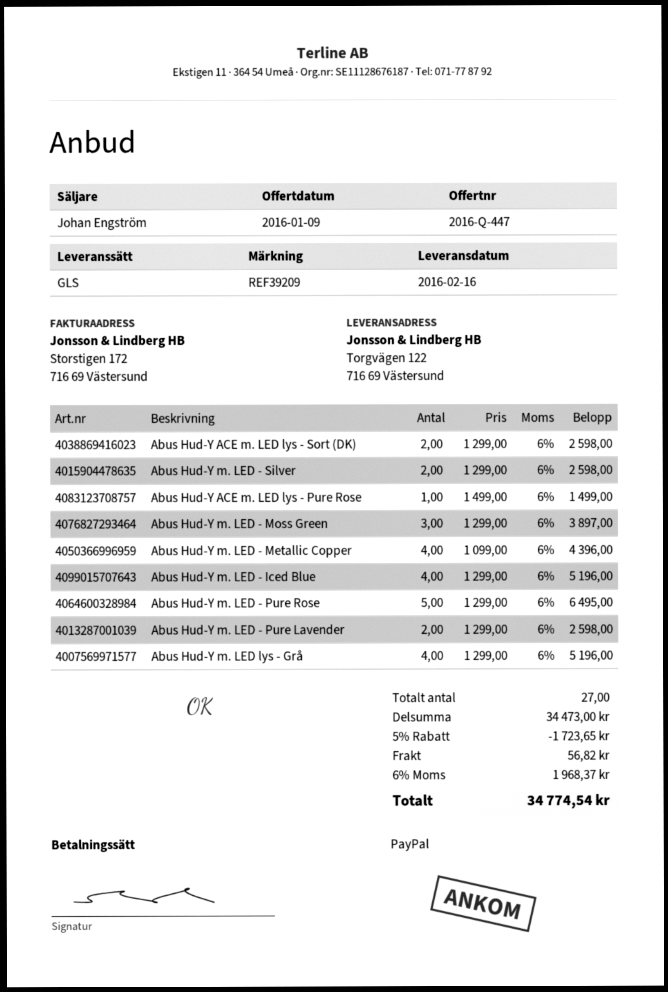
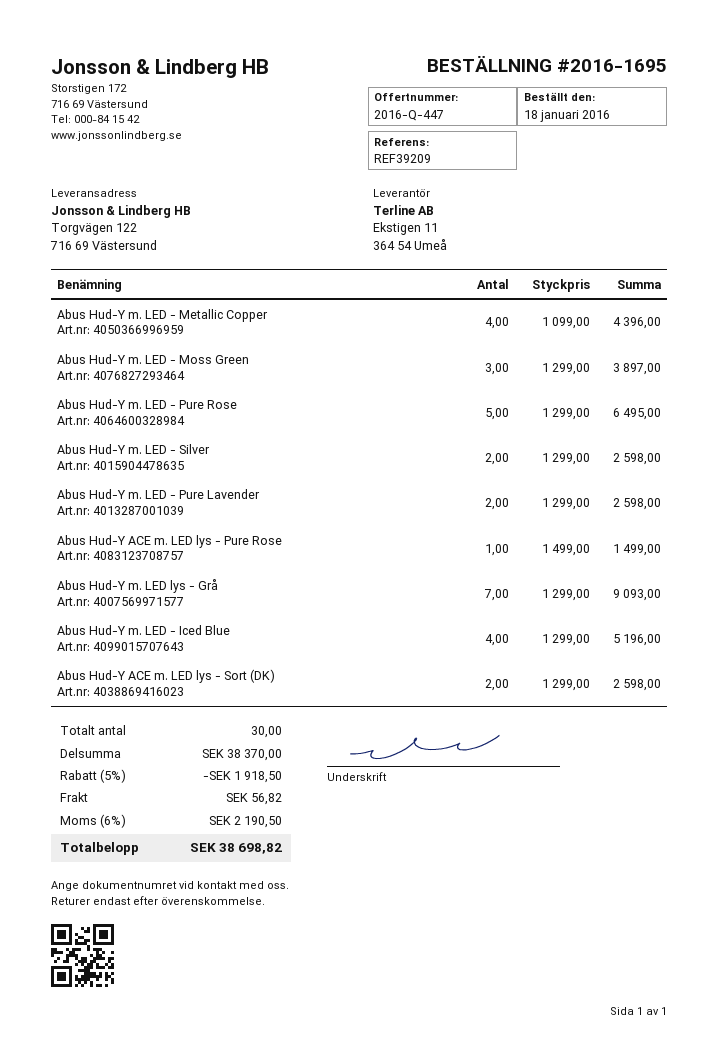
Abus Hud-Y m. LED lys - Grå: 4 x 1299.00 = 5196.00 -> 7 x 1299.00 = 9093.00
total quantity: 27 -> 30
subtotal: 34473.00 -> 38370.00
discount: 5% = 1723.65 -> 5% = 1918.50
tax: 6% = 1968.37 -> 6% = 2190.50
total: 34774.54 -> 38698.82

